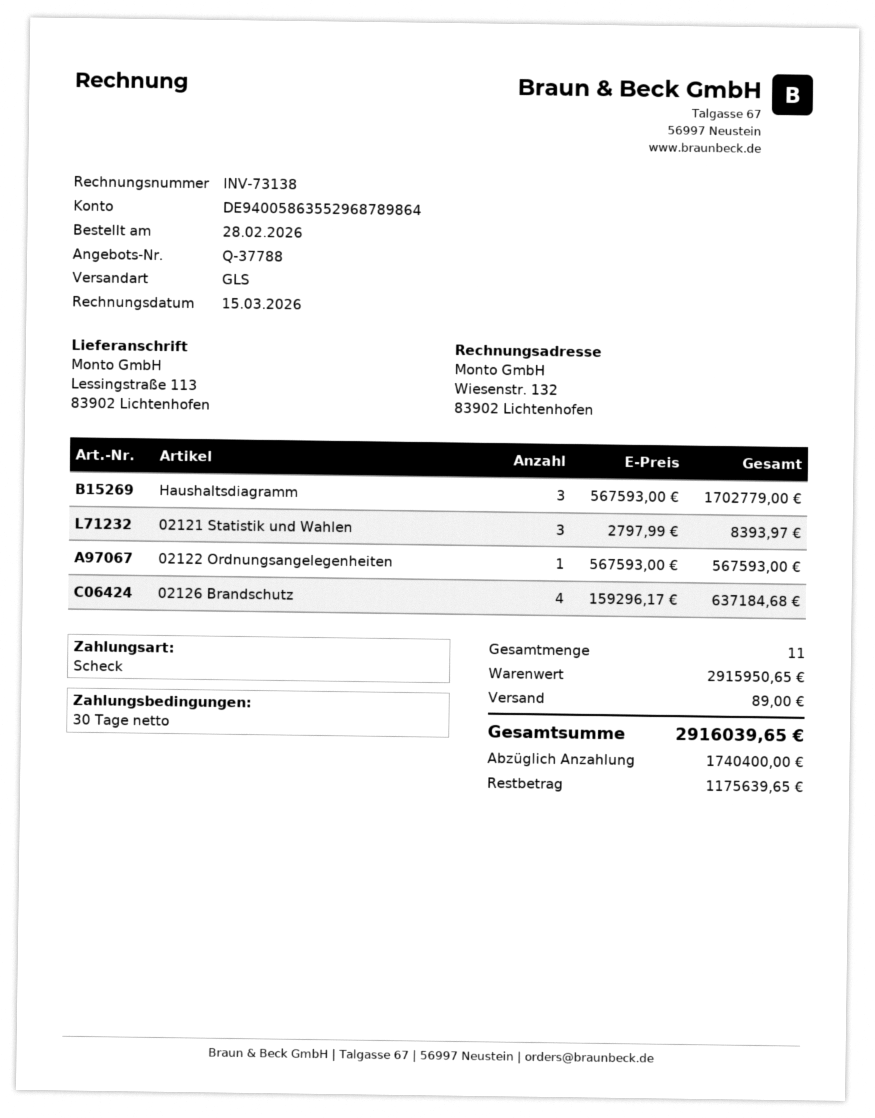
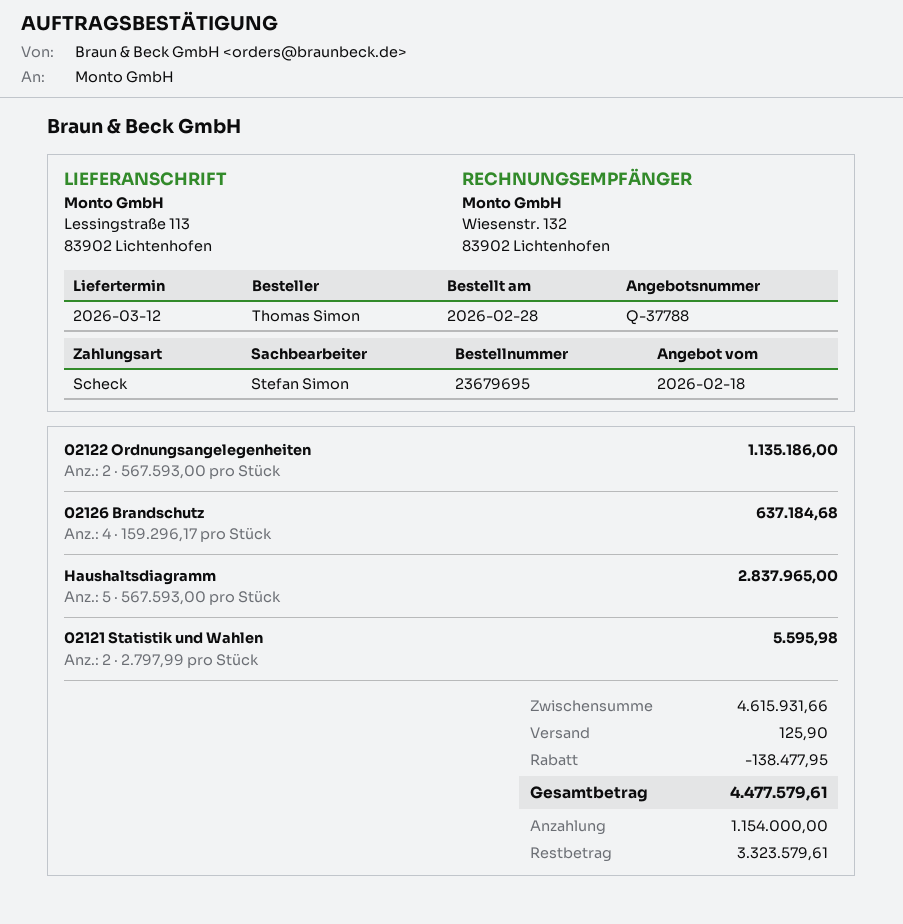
Haushaltsdiagramm: 3 x 567593.00 = 1702779.00 -> 5 x 567593.00 = 2837965.00
02121 Statistik und Wahlen: 3 x 2797.99 = 8393.97 -> 2 x 2797.99 = 5595.98
02122 Ordnungsangelegenheiten: 1 x 567593.00 = 567593.00 -> 2 x 567593.00 = 1135186.00
subtotal: 2915950.65 -> 4615931.66
discount: none -> 138477.95
shipping: 89.00 -> 125.90
total: 2916039.65 -> 4477579.61
deposit: 1740400.00 -> 1154000.00
balance: 1175639.65 -> 3323579.61

